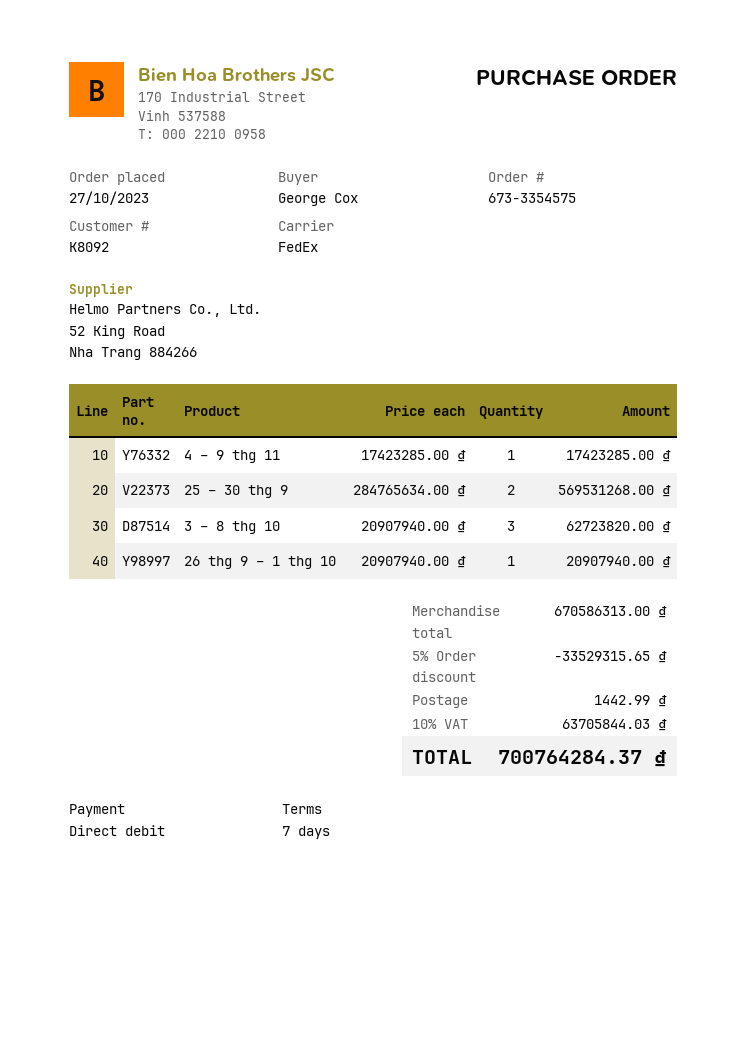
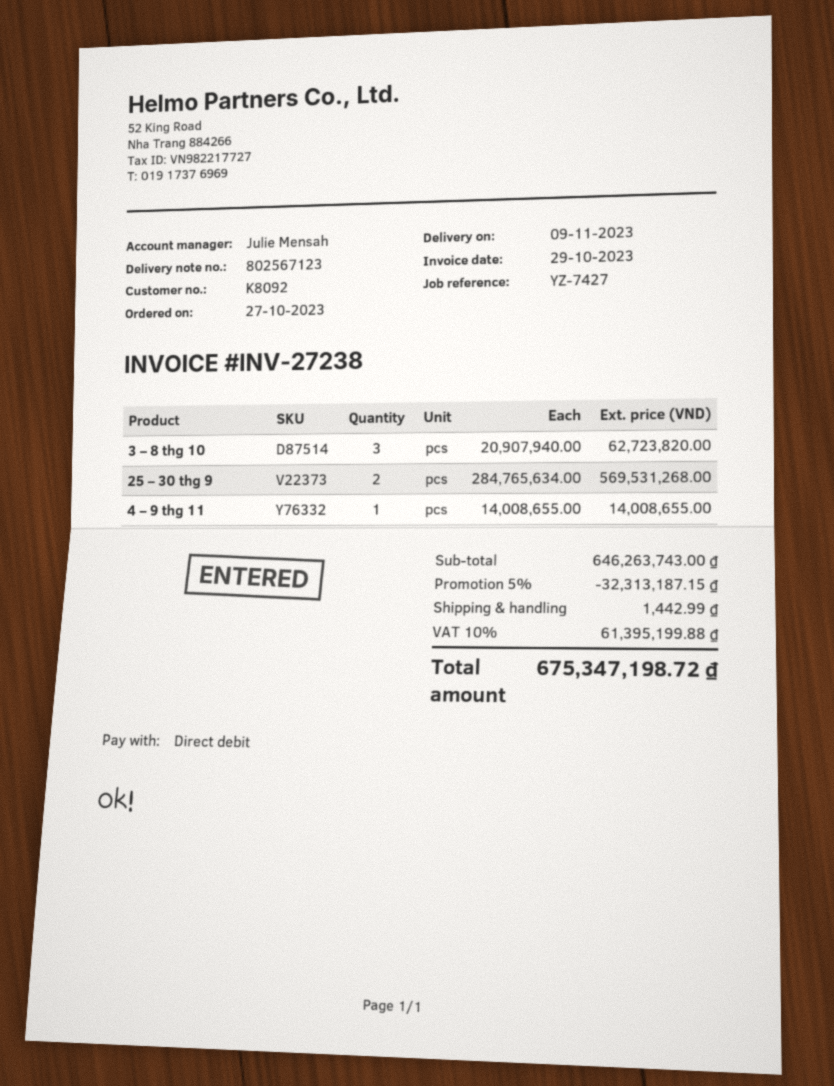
4 – 9 thg 11: 1 x 17423285.00 = 17423285.00 -> 1 x 14008655.00 = 14008655.00
26 thg 9 – 1 thg 10: 1 x 20907940.00 = 20907940.00 -> none
subtotal: 670586313.00 -> 646263743.00
discount: 5% = 33529315.65 -> 5% = 32313187.15
tax: 10% = 63705844.03 -> 10% = 61395199.88
total: 700764284.37 -> 675347198.72

